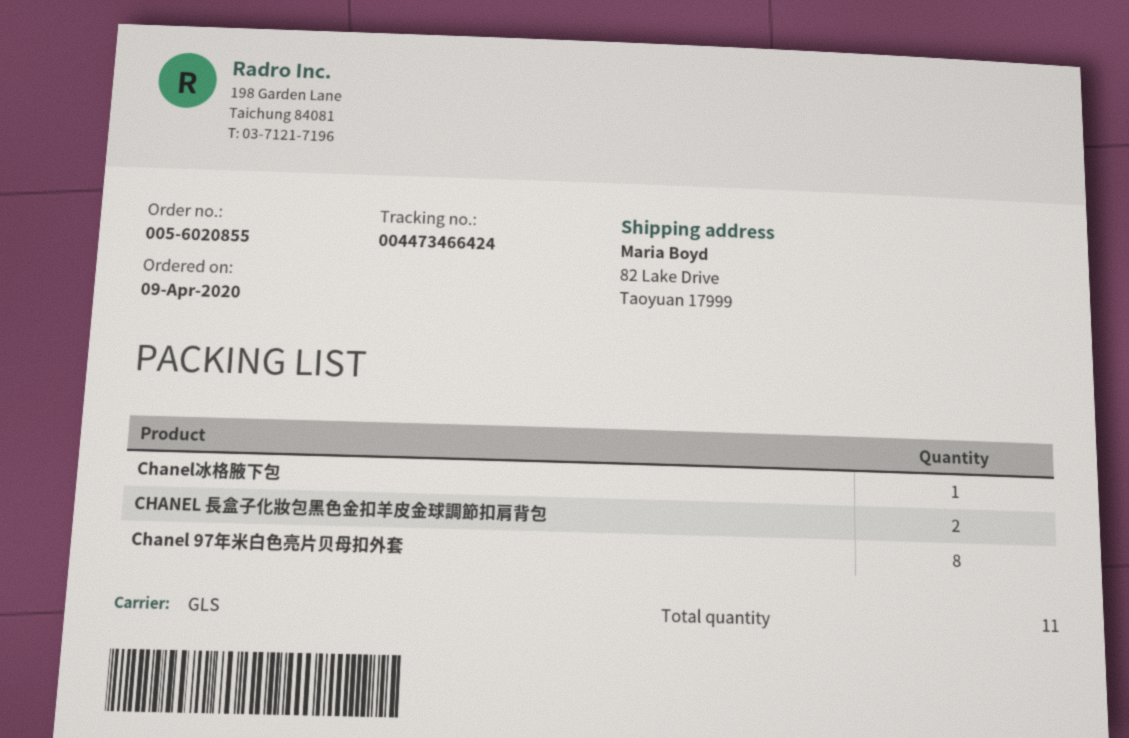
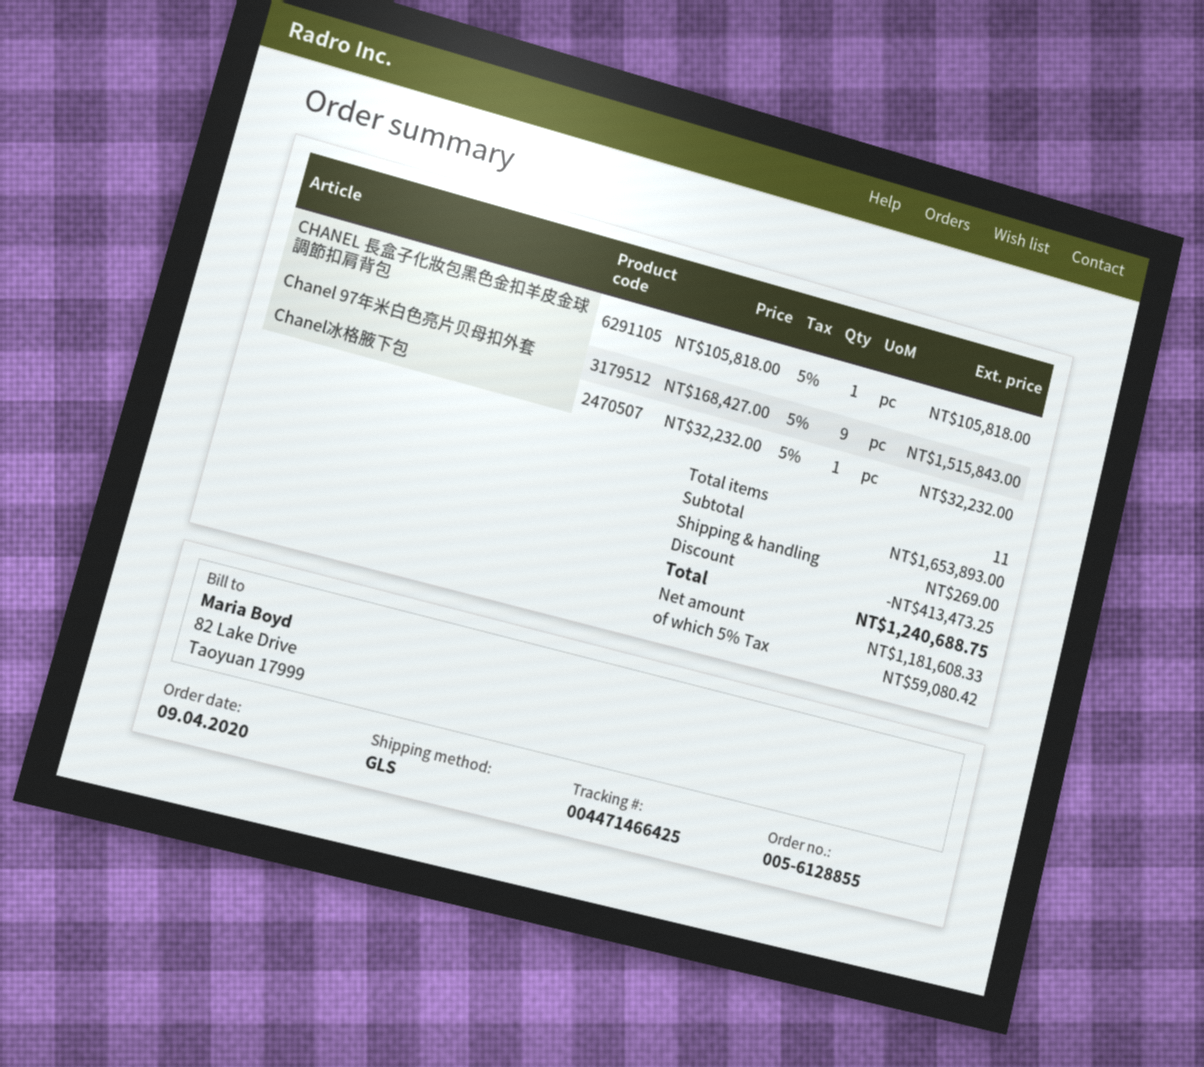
order number: 005-6020855 -> 005-6128855
tracking number: 004473466424 -> 004471466425
CHANEL 長盒子化妝包黑色金扣羊皮金球調節扣肩背包: 2 -> 1
Chanel 97年米白色亮片贝母扣外套: 8 -> 9

